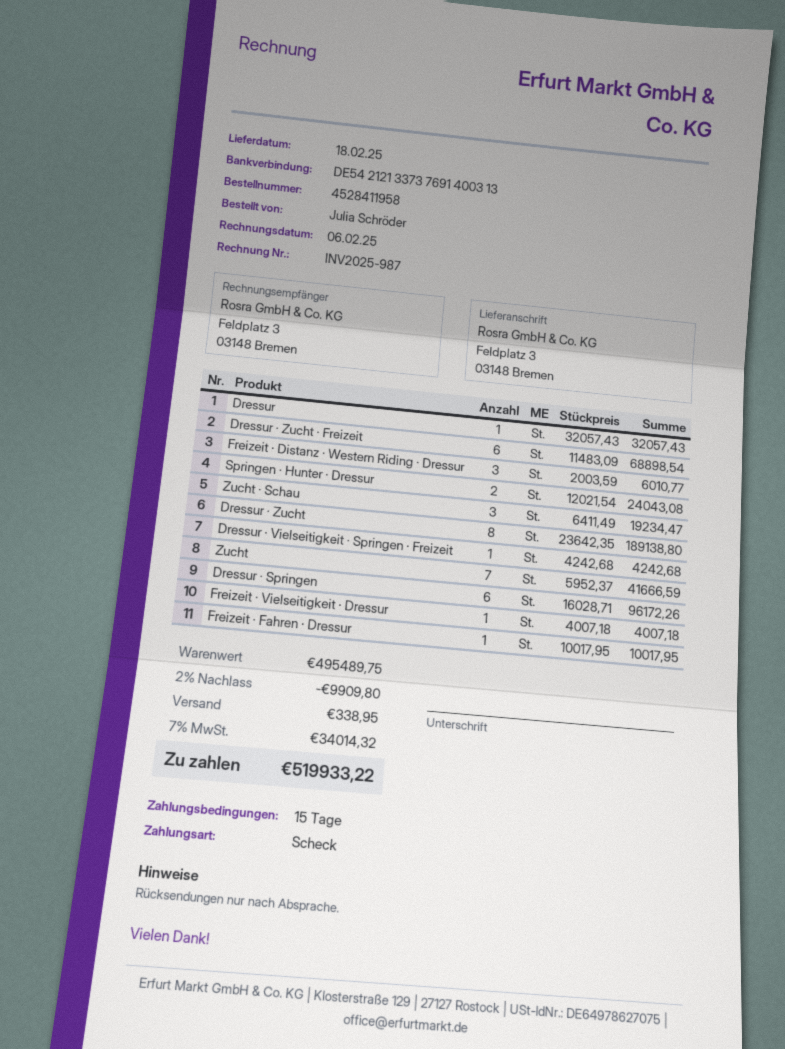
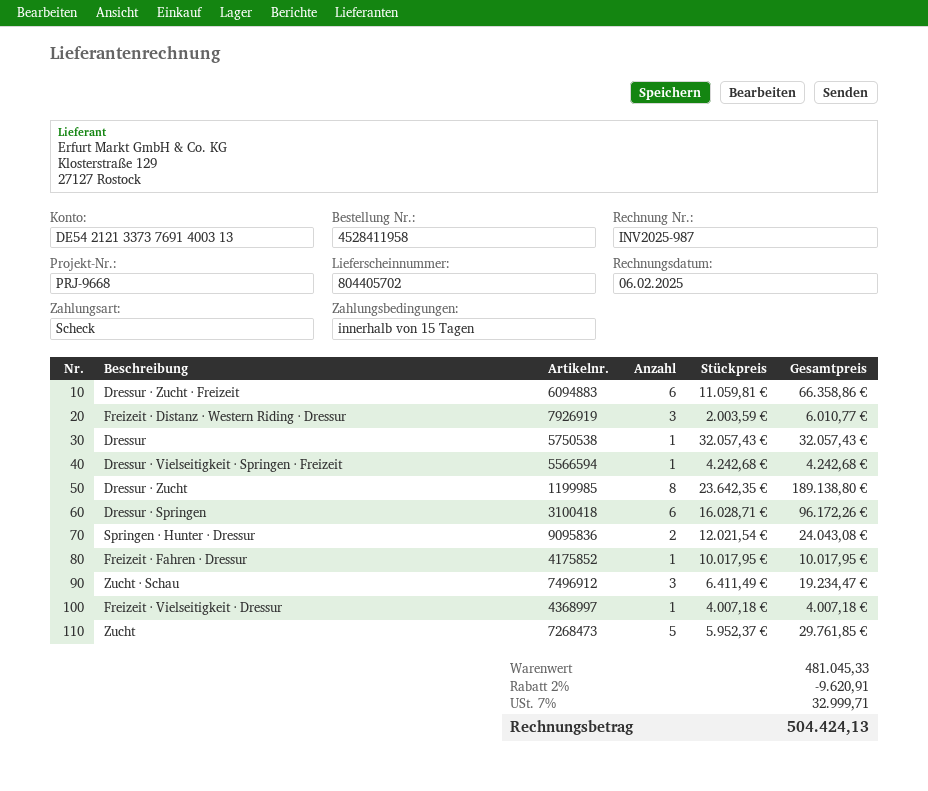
Dressur · Zucht · Freizeit: 6 x 11483.09 = 68898.54 -> 6 x 11059.81 = 66358.86
Zucht: 7 x 5952.37 = 41666.59 -> 5 x 5952.37 = 29761.85
subtotal: 495489.75 -> 481045.33
discount: 2% = 9909.80 -> 2% = 9620.91
shipping: 338.95 -> none
tax: 7% = 34014.32 -> 7% = 32999.71
total: 519933.22 -> 504424.13

